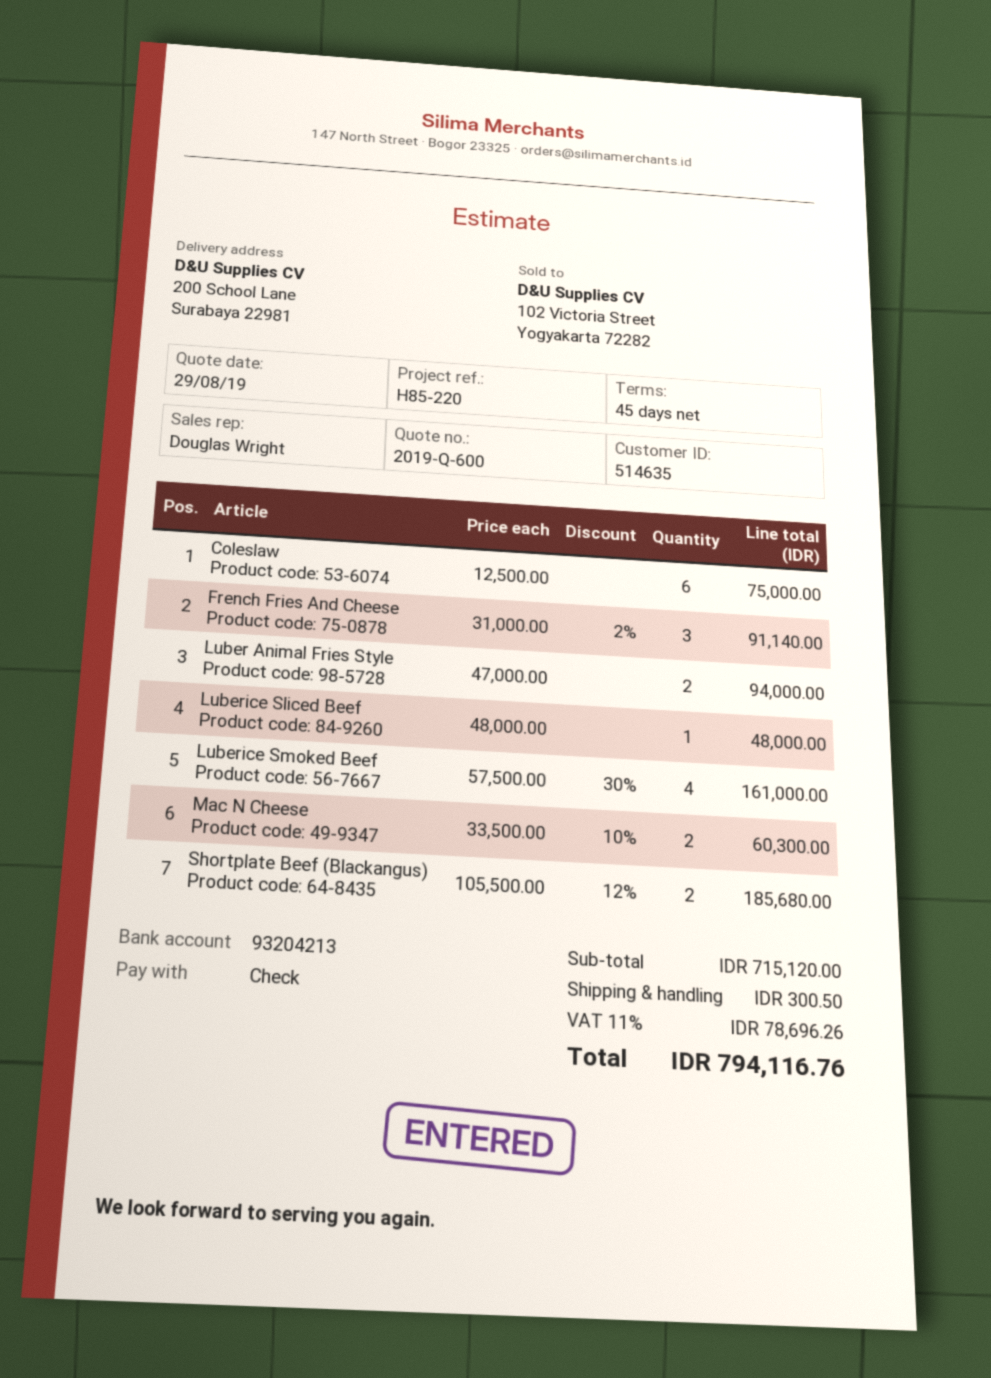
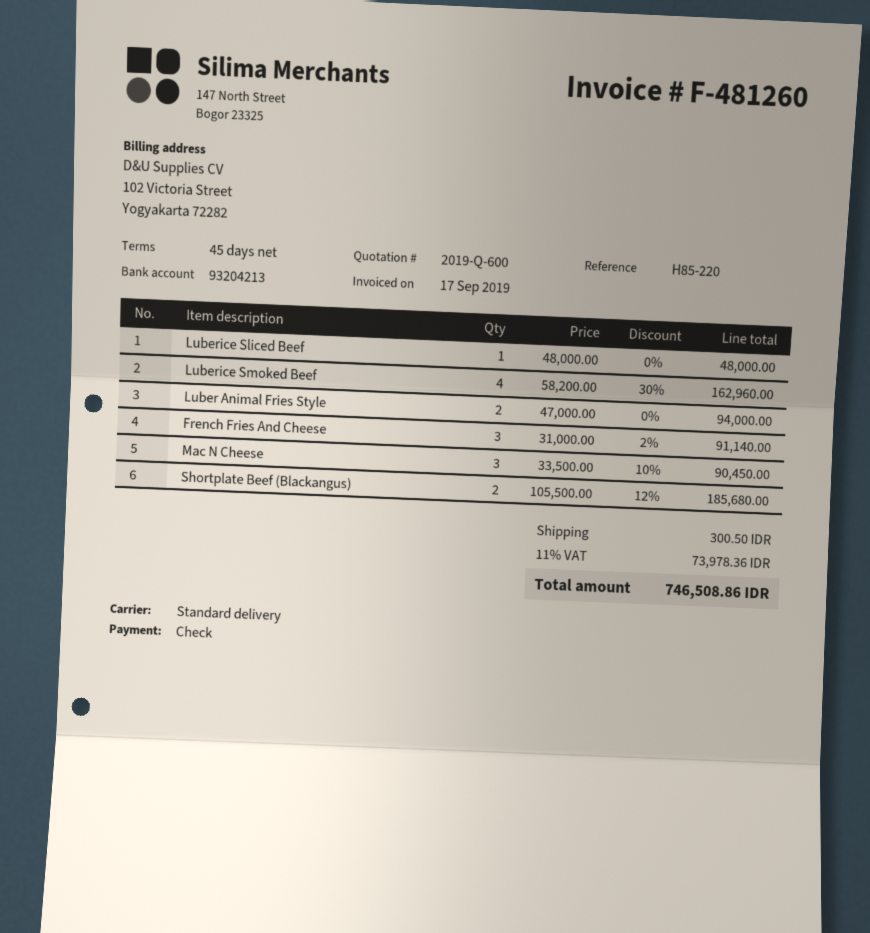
Coleslaw: 6 x 12500.00 = 75000.00 -> none
Luberice Smoked Beef: 4 x 57500.00 - 30% = 161000.00 -> 4 x 58200.00 - 30% = 162960.00
Mac N Cheese: 2 x 33500.00 - 10% = 60300.00 -> 3 x 33500.00 - 10% = 90450.00
tax: 11% = 78696.26 -> 11% = 73978.36
total: 794116.76 -> 746508.86

